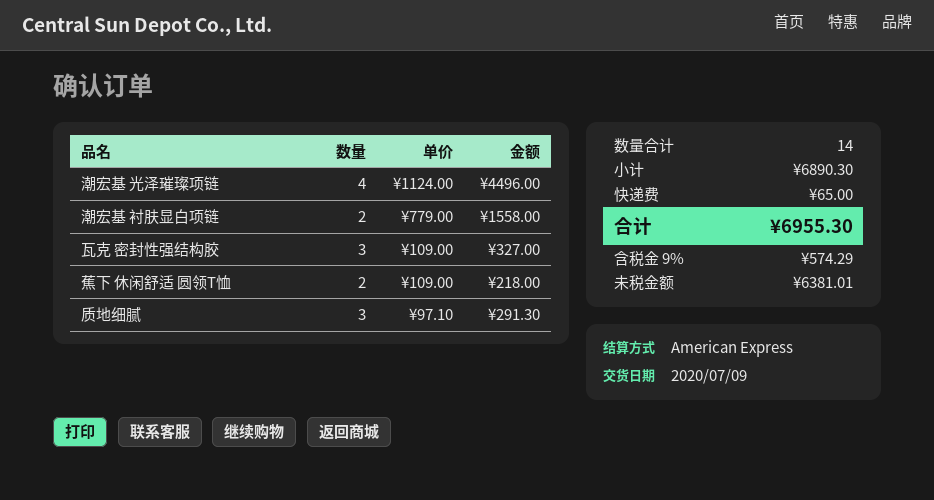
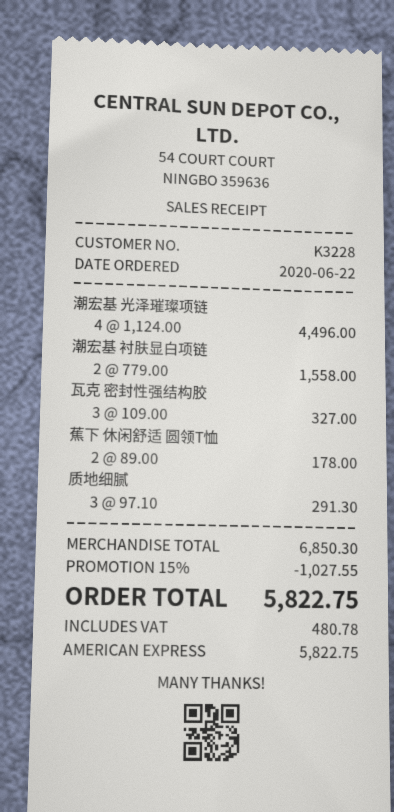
蕉下 休闲舒适 圆领T恤: 2 x 109.00 = 218.00 -> 2 x 89.00 = 178.00
subtotal: 6890.30 -> 6850.30
discount: none -> 15% = 1027.55
shipping: 65.00 -> none
tax: 574.29 -> 480.78
total: 6955.30 -> 5822.75

